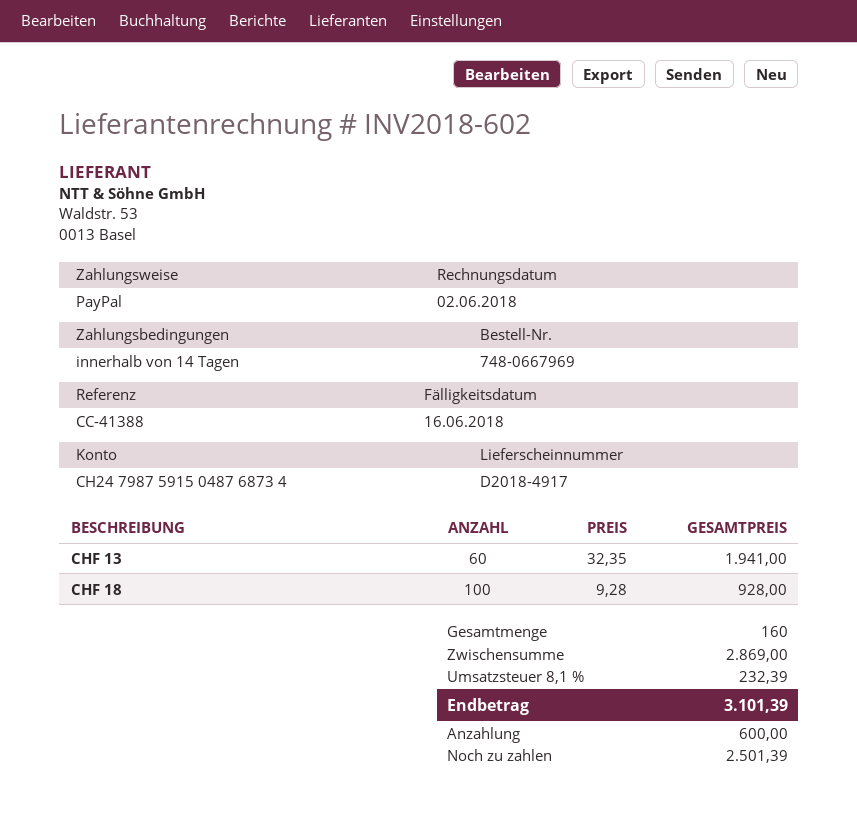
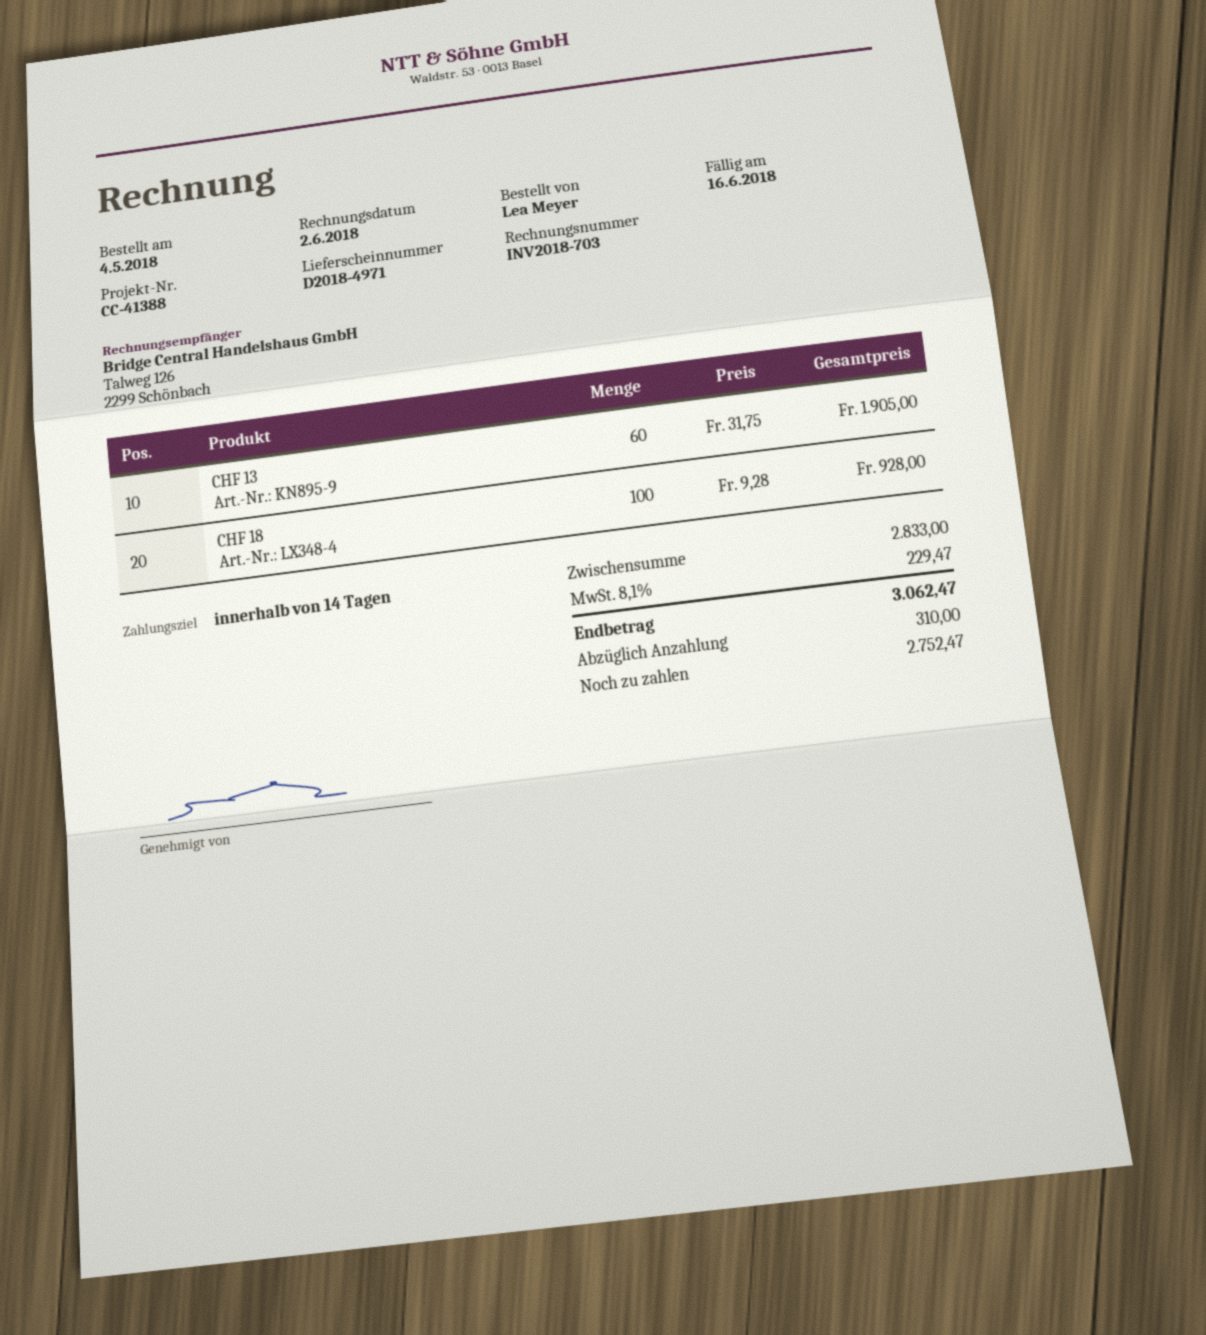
delivery note number: D2018-4917 -> D2018-4971
invoice number: INV2018-602 -> INV2018-703
CHF 13: 60 x 32.35 = 1941.00 -> 60 x 31.75 = 1905.00
subtotal: 2869.00 -> 2833.00
tax: 8.1% = 232.39 -> 8.1% = 229.47
total: 3101.39 -> 3062.47
deposit: 600.00 -> 310.00
balance: 2501.39 -> 2752.47

